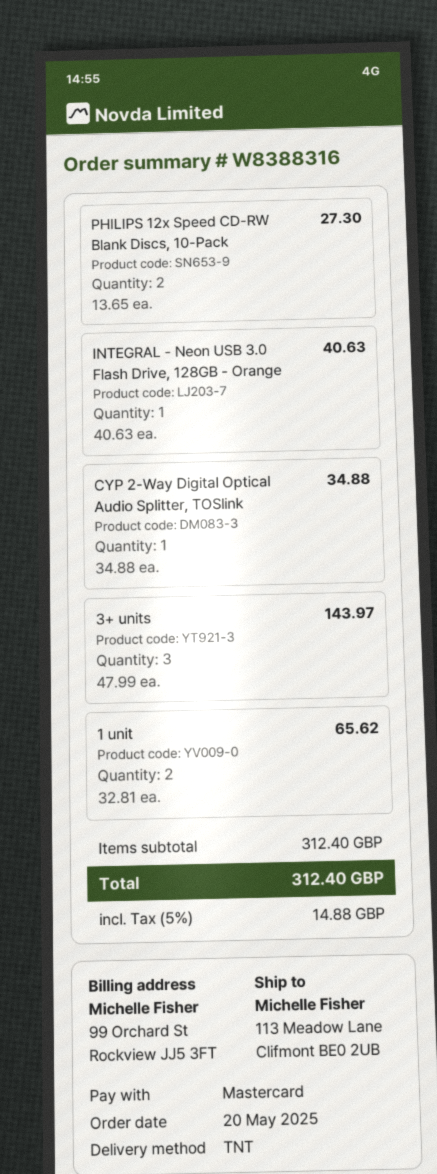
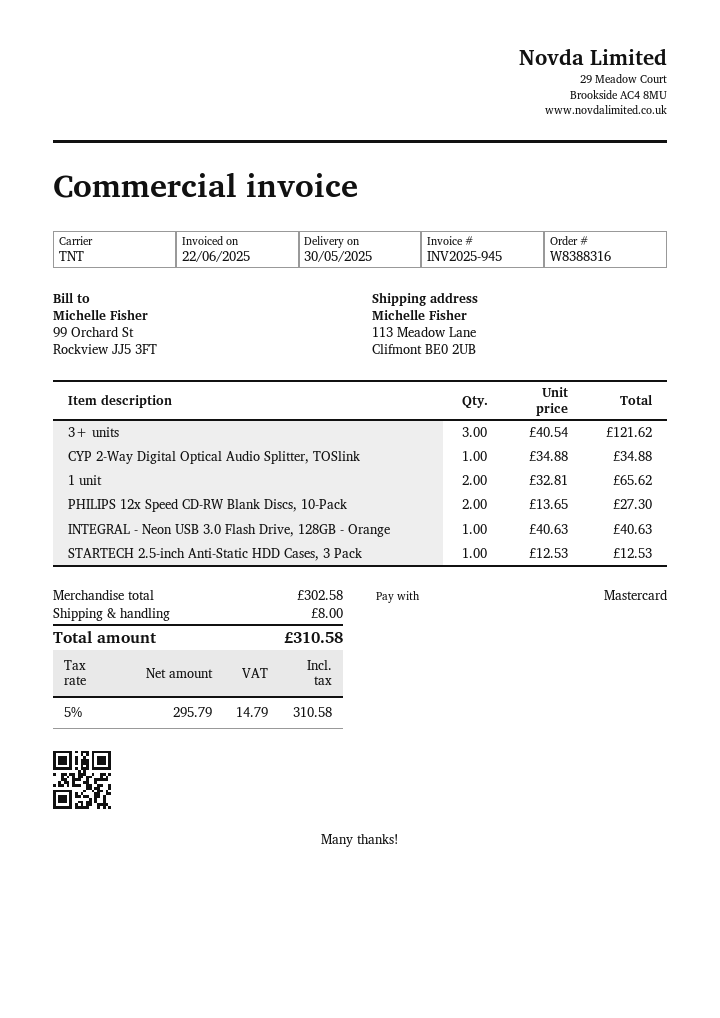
3+ units: 3 x 47.99 = 143.97 -> 3 x 40.54 = 121.62
STARTECH 2.5-inch Anti-Static HDD Cases, 3 Pack: none -> 1 x 12.53 = 12.53
subtotal: 312.40 -> 302.58
shipping: none -> 8.00
tax: 5% = 14.88 -> 5% = 14.79
total: 312.40 -> 310.58

